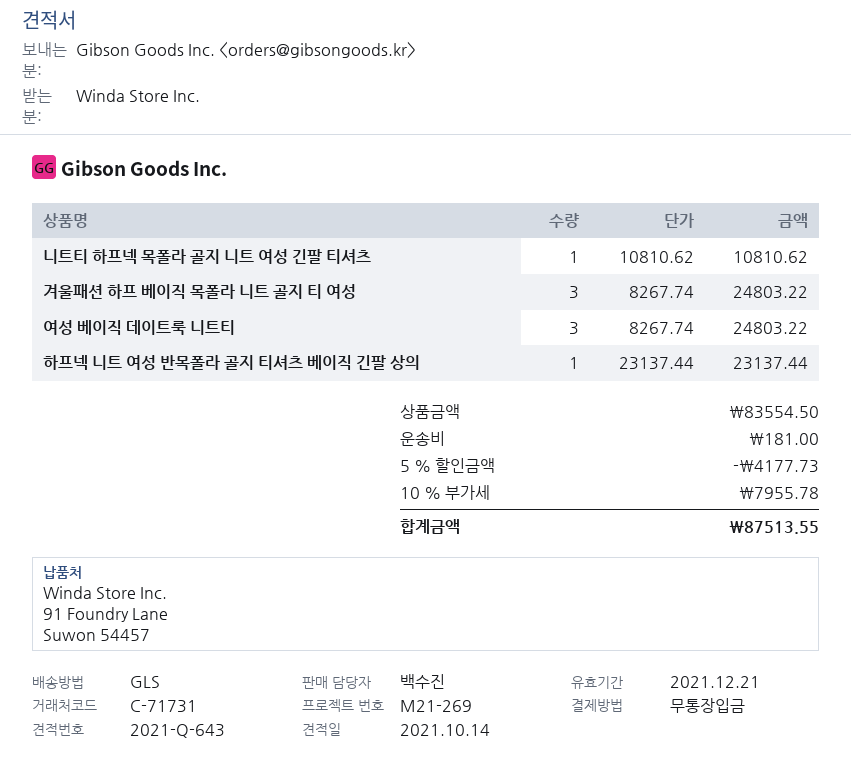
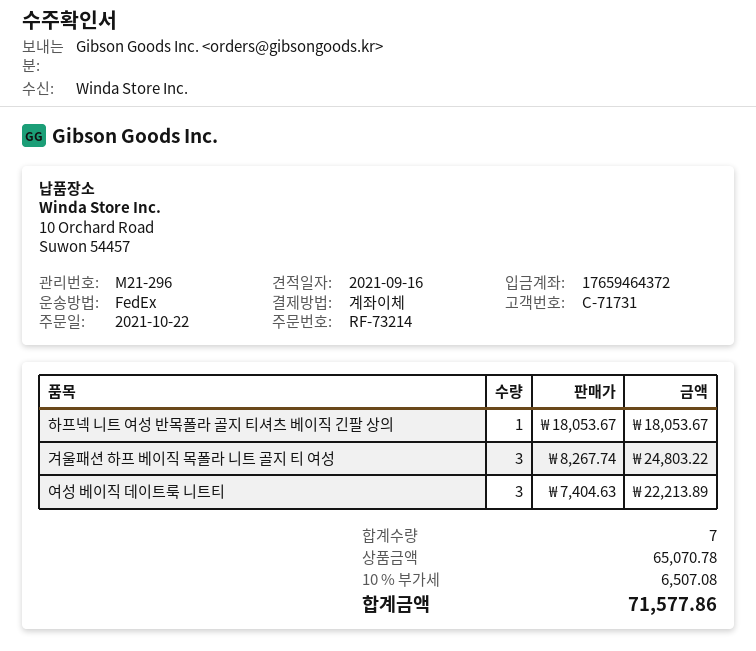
quote date: 2021-10-14 -> 2021-09-16
reference: M21-269 -> M21-296
shipping method: GLS -> FedEx
ship to: 91 Foundry Lane, Suwon 54457 -> 10 Orchard Road, Suwon 54457
니트티 하프넥 목폴라 골지 니트 여성 긴팔 티셔츠: 1 x 10810.62 = 10810.62 -> none
여성 베이직 데이트룩 니트티: 3 x 8267.74 = 24803.22 -> 3 x 7404.63 = 22213.89
하프넥 니트 여성 반목폴라 골지 티셔츠 베이직 긴팔 상의: 1 x 23137.44 = 23137.44 -> 1 x 18053.67 = 18053.67
subtotal: 83554.50 -> 65070.78
discount: 5% = 4177.73 -> none
shipping: 181.00 -> none
tax: 10% = 7955.78 -> 10% = 6507.08
total: 87513.55 -> 71577.86

